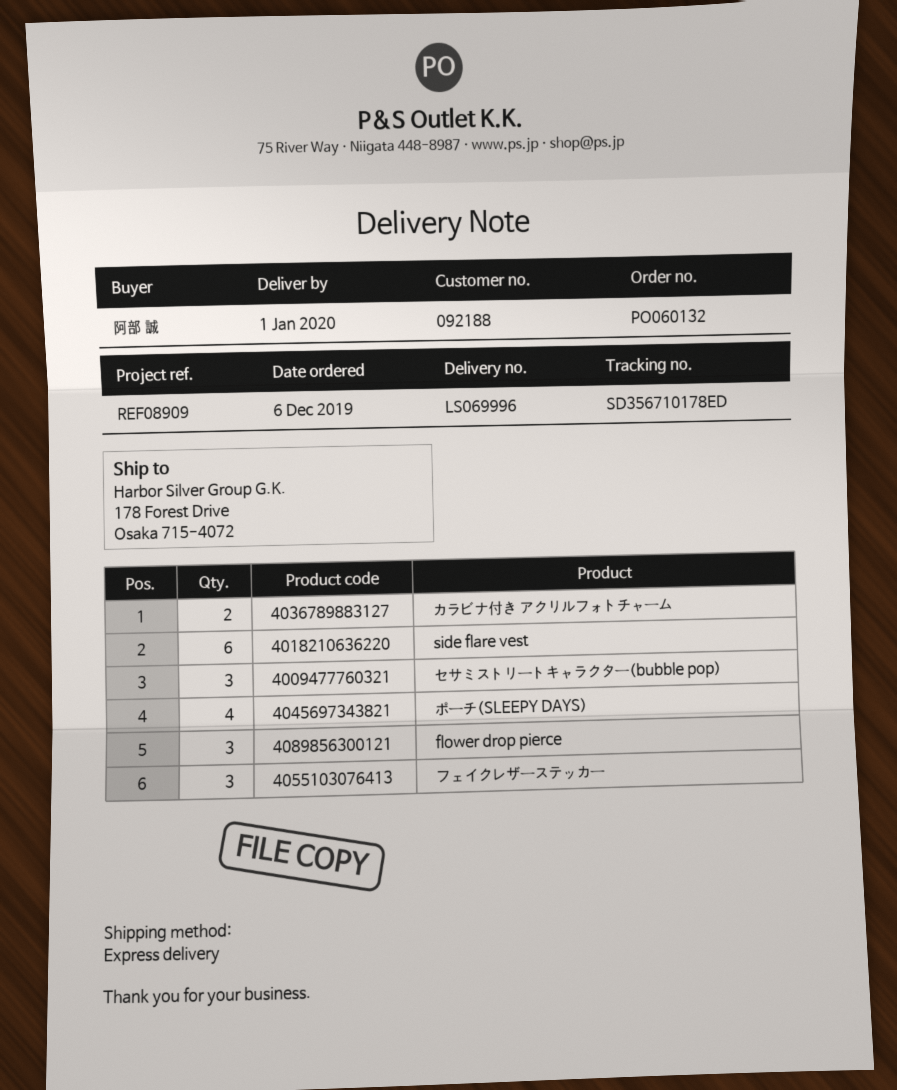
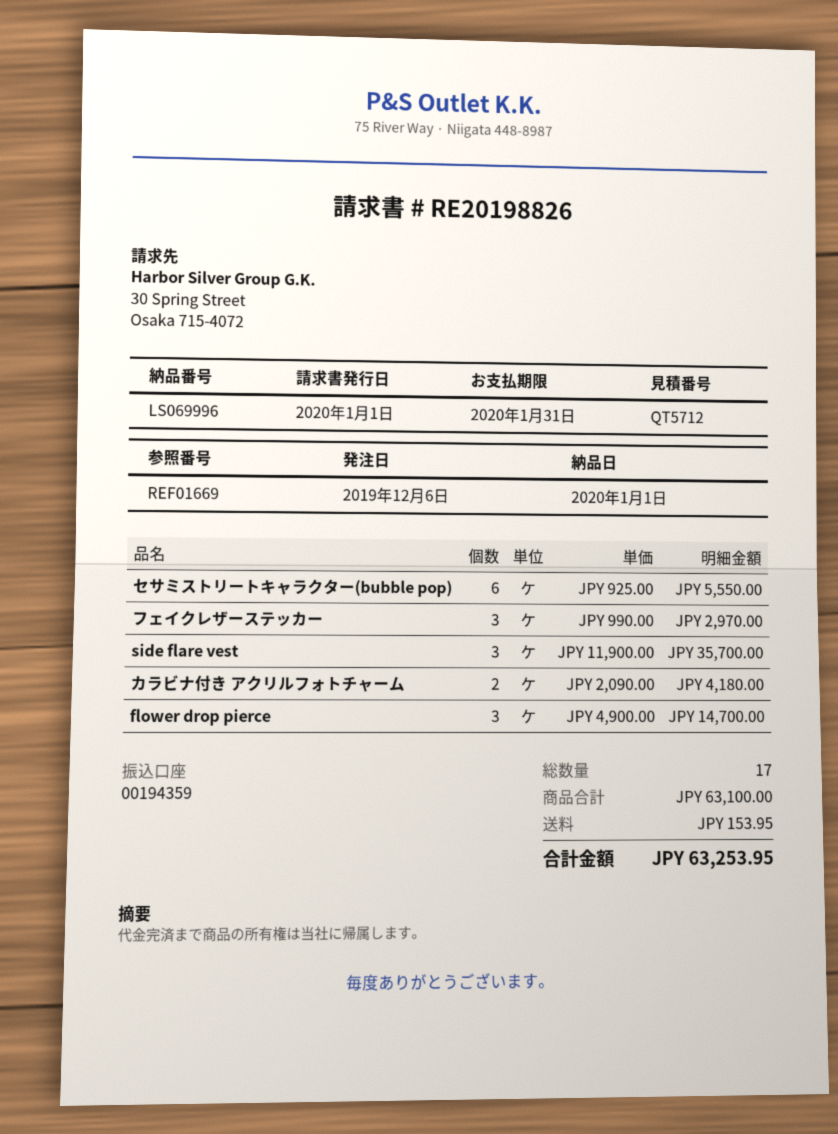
reference: REF08909 -> REF01669
side flare vest: 6 -> 3
セサミストリートキャラクター(bubble pop): 3 -> 6
ポーチ(SLEEPY DAYS): 4 -> none

